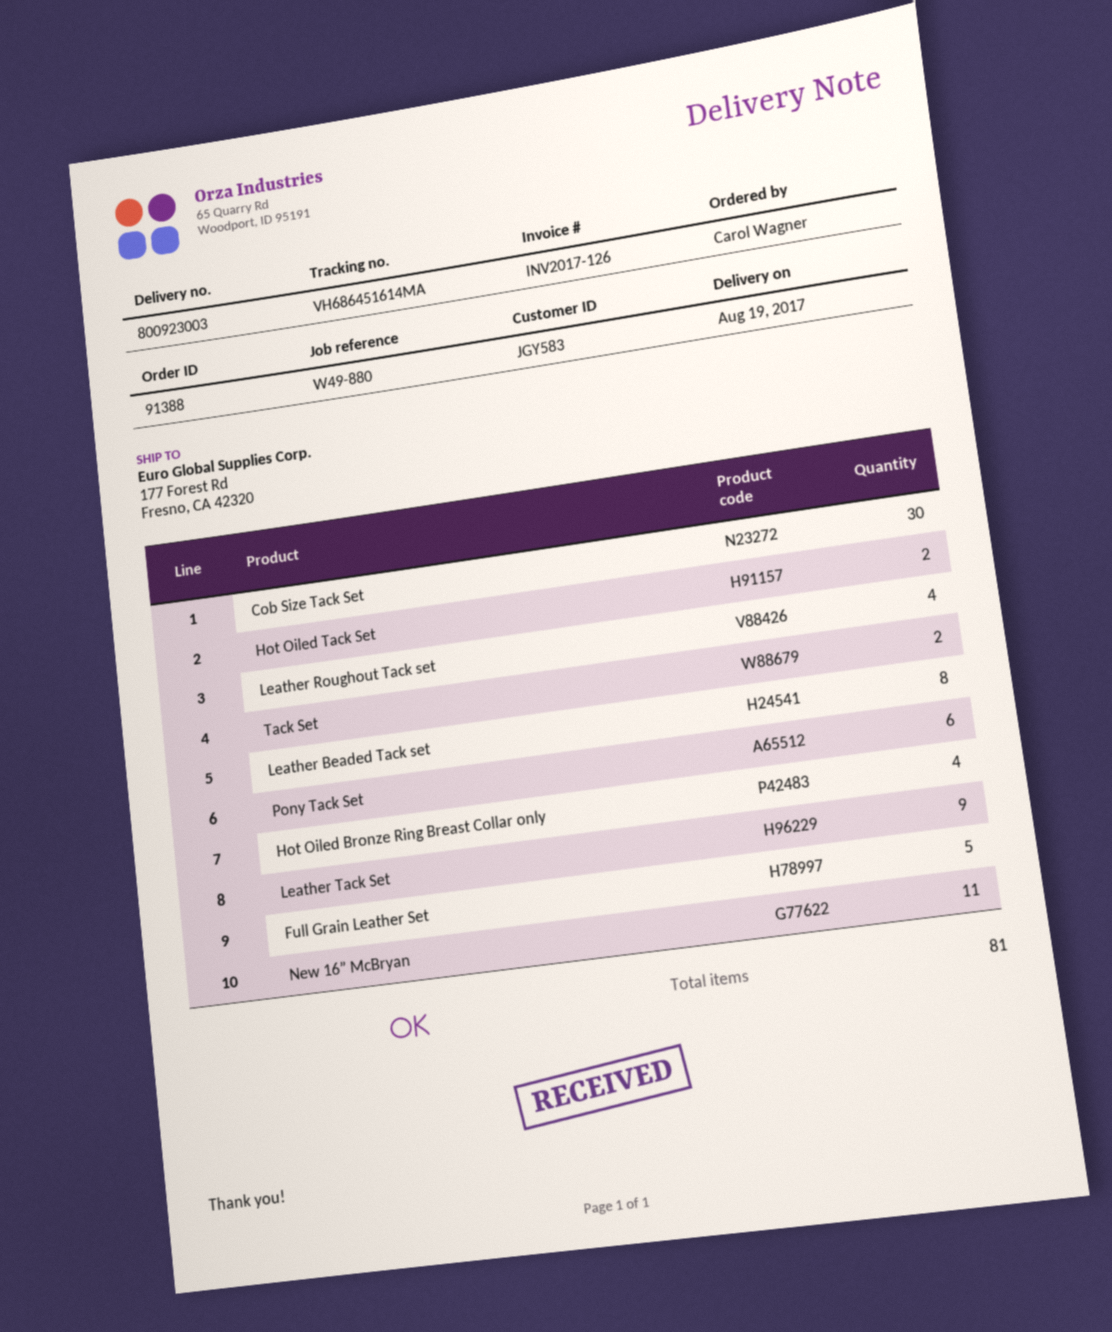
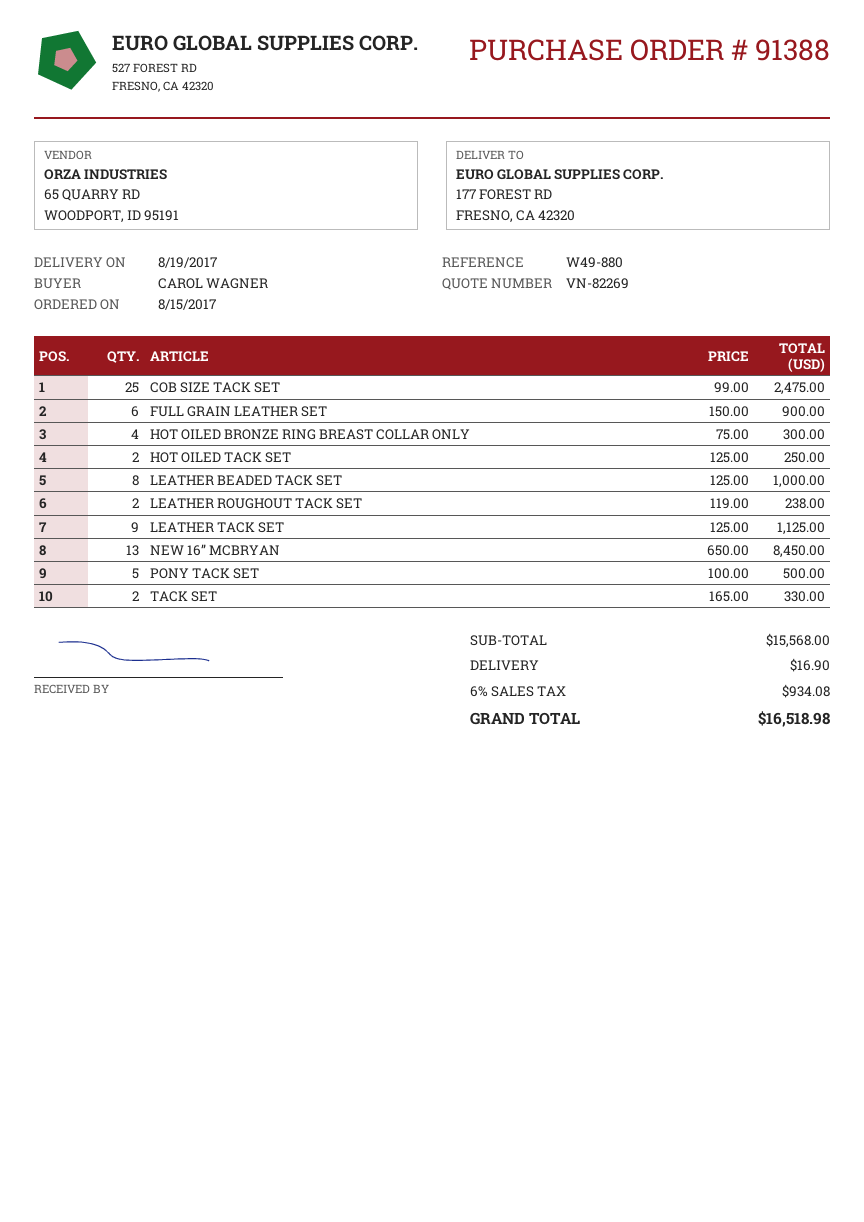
Cob Size Tack Set: 30 -> 25
Leather Roughout Tack set: 4 -> 2
Pony Tack Set: 6 -> 5
Full Grain Leather Set: 5 -> 6
New 16” McBryan: 11 -> 13

